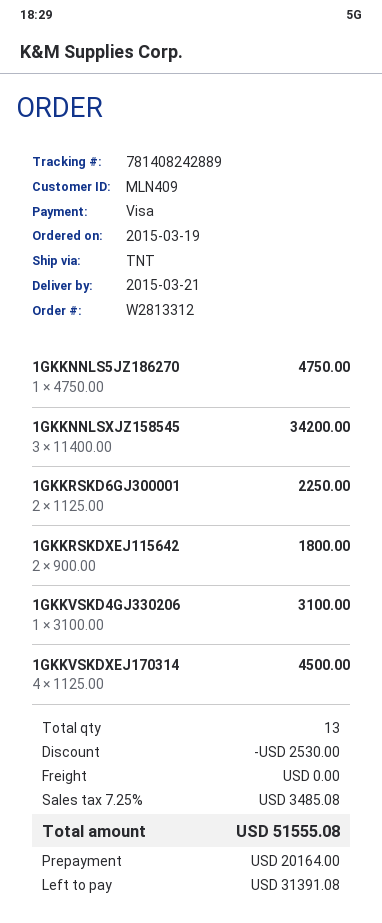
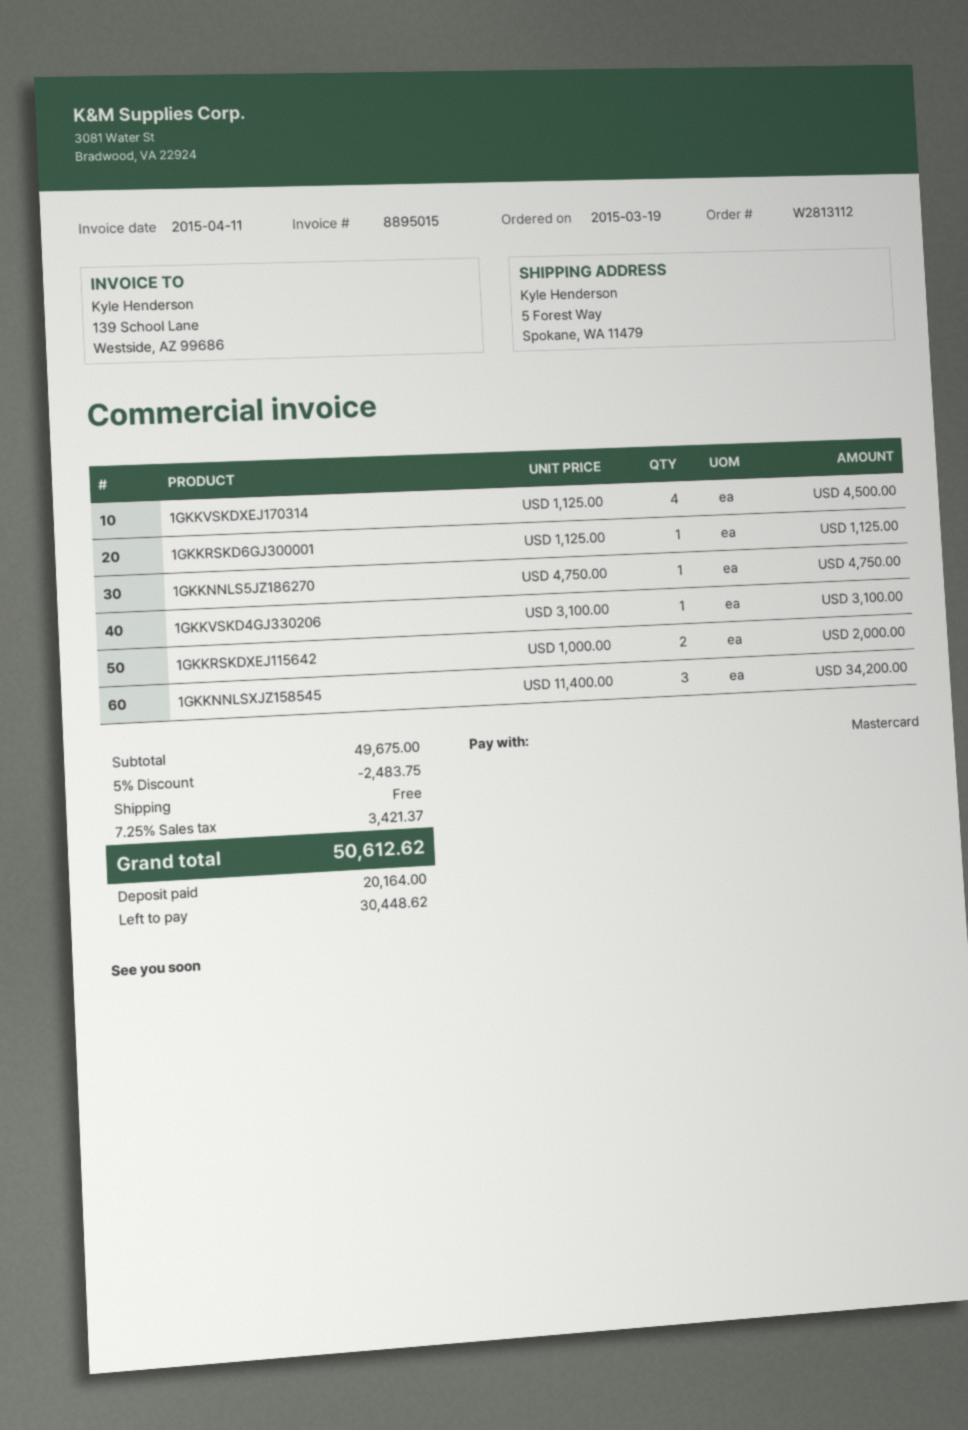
order number: W2813312 -> W2813112
payment method: Visa -> Mastercard
1GKKRSKD6GJ300001: 2 x 1125.00 = 2250.00 -> 1 x 1125.00 = 1125.00
1GKKRSKDXEJ115642: 2 x 900.00 = 1800.00 -> 2 x 1000.00 = 2000.00
discount: 2530.00 -> 2483.75
tax: 7.25% = 3485.08 -> 7.25% = 3421.37
total: 51555.08 -> 50612.62
balance: 31391.08 -> 30448.62

